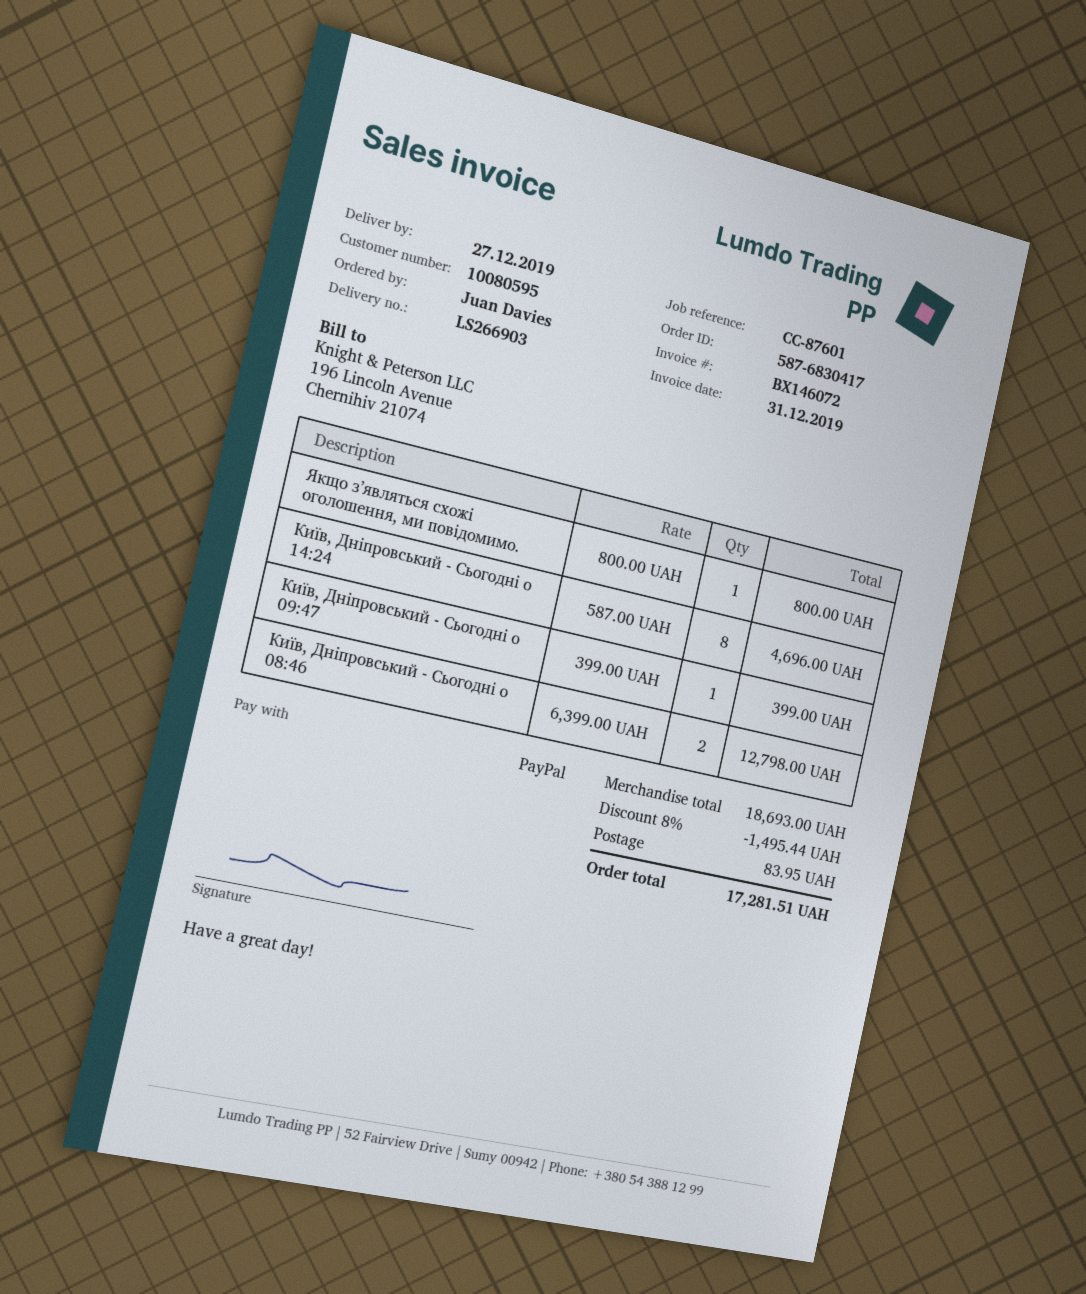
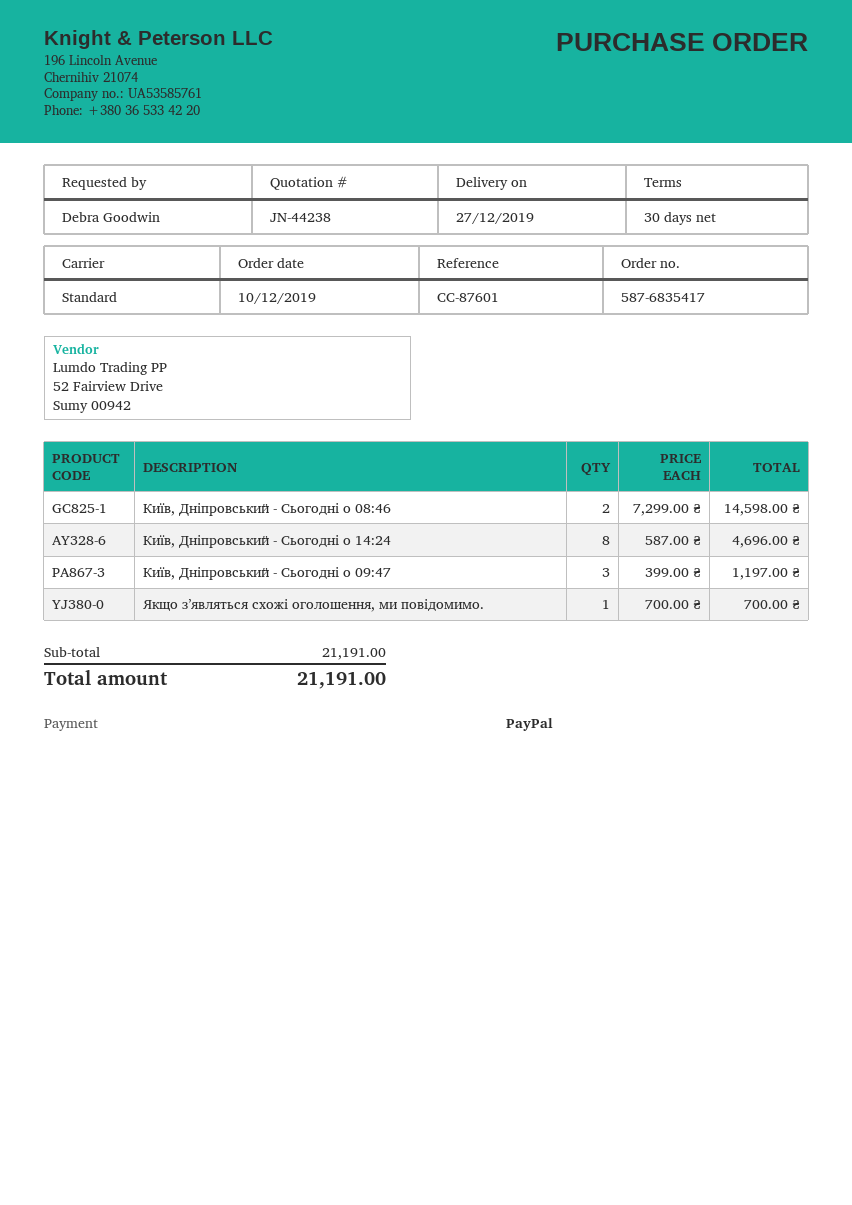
order number: 587-6830417 -> 587-6835417
ordered by: Juan Davies -> Debra Goodwin
Якщо з’являться схожі оголошення, ми повідомимо.: 1 x 800.00 = 800.00 -> 1 x 700.00 = 700.00
Київ, Дніпровський - Сьогодні о 09:47: 1 x 399.00 = 399.00 -> 3 x 399.00 = 1197.00
Київ, Дніпровський - Сьогодні о 08:46: 2 x 6399.00 = 12798.00 -> 2 x 7299.00 = 14598.00
subtotal: 18693.00 -> 21191.00
discount: 8% = 1495.44 -> none
shipping: 83.95 -> none
total: 17281.51 -> 21191.00

